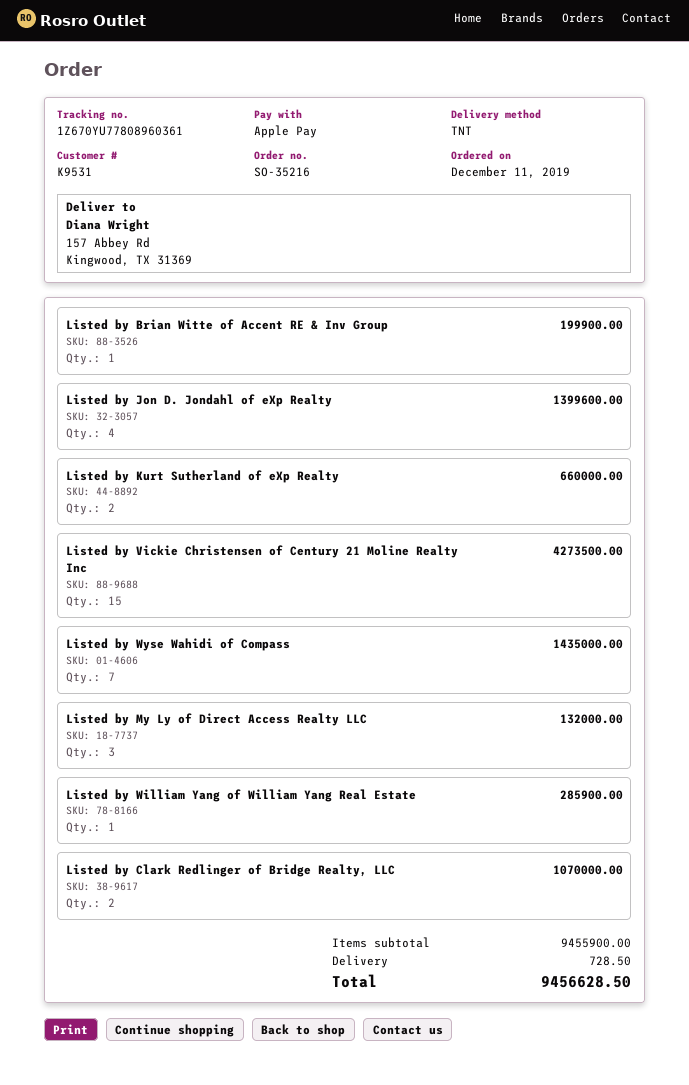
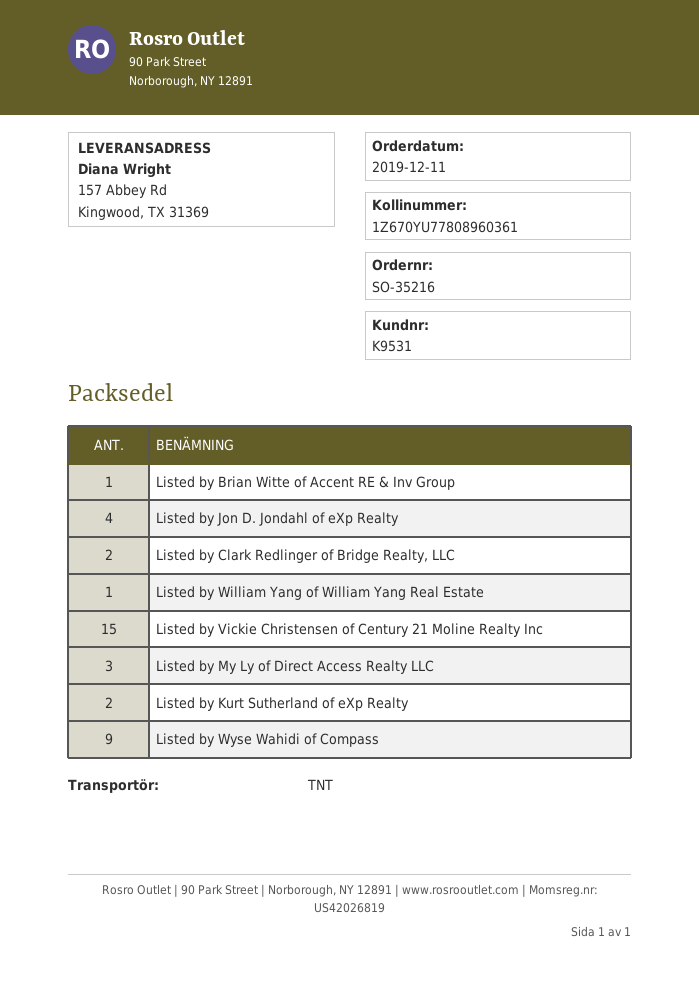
Listed by Wyse Wahidi of Compass: 7 -> 9

